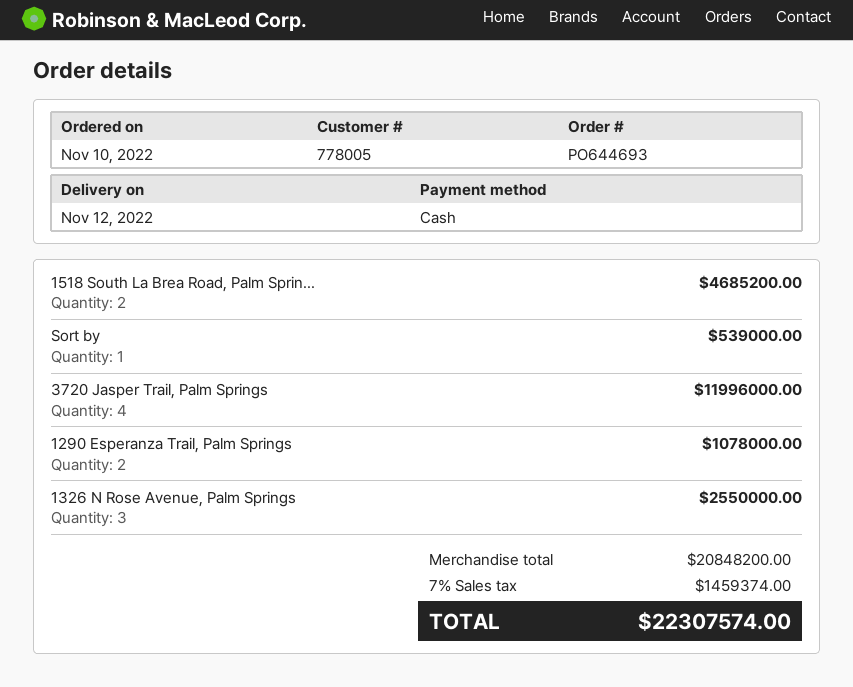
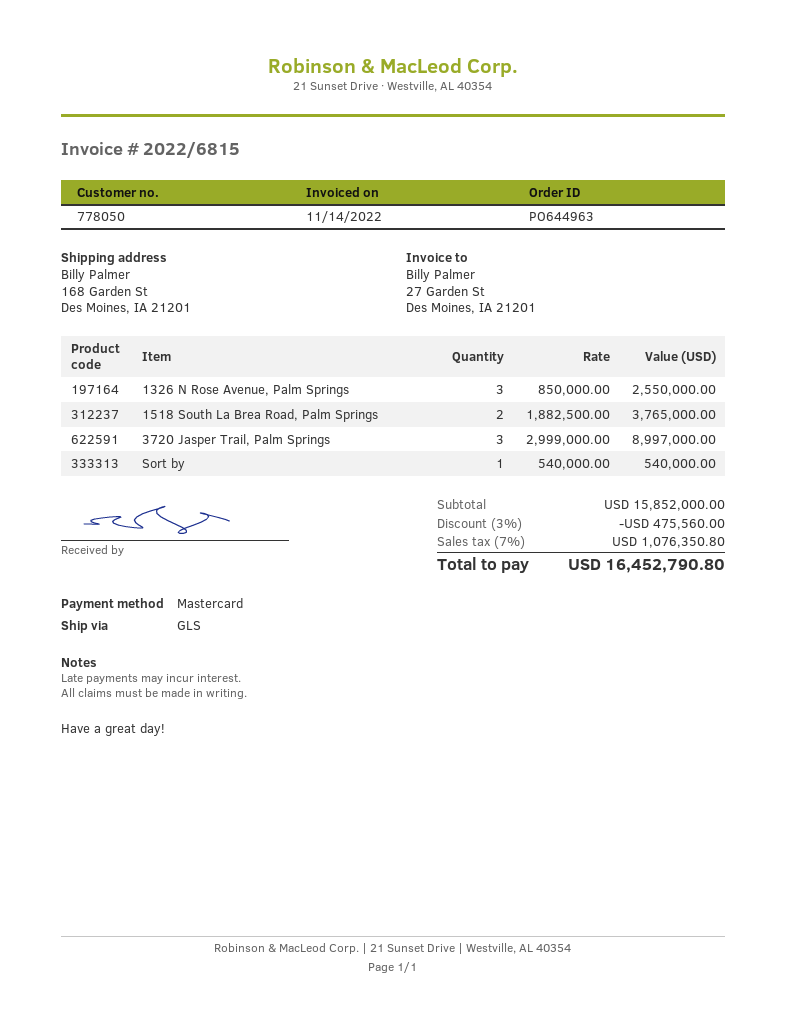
order number: PO644693 -> PO644963
customer number: 778005 -> 778050
payment method: cash -> Mastercard
1518 South La Brea Road, Palm Sprin...: 2 for 4685200.00 -> 2 for 3765000.00
Sort by: 1 for 539000.00 -> 1 for 540000.00
3720 Jasper Trail, Palm Springs: 4 for 11996000.00 -> 3 for 8997000.00
1290 Esperanza Trail, Palm Springs: 2 for 1078000.00 -> none
subtotal: 20848200.00 -> 15852000.00
discount: none -> 3% = 475560.00
tax: 7% = 1459374.00 -> 7% = 1076350.80
total: 22307574.00 -> 16452790.80

